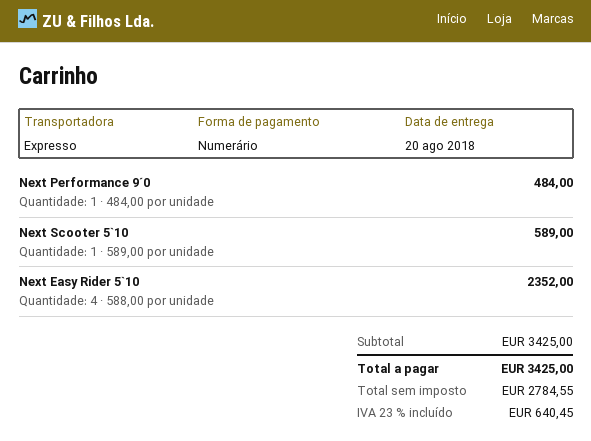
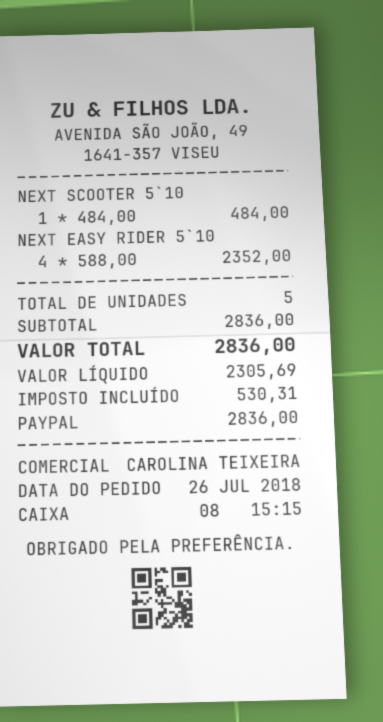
payment method: cash -> PayPal
Next Performance 9´0: 1 x 484.00 = 484.00 -> none
Next Scooter 5`10: 1 x 589.00 = 589.00 -> 1 x 484.00 = 484.00
subtotal: 3425.00 -> 2836.00
net: 2784.55 -> 2305.69
tax: 640.45 -> 530.31
total: 3425.00 -> 2836.00

